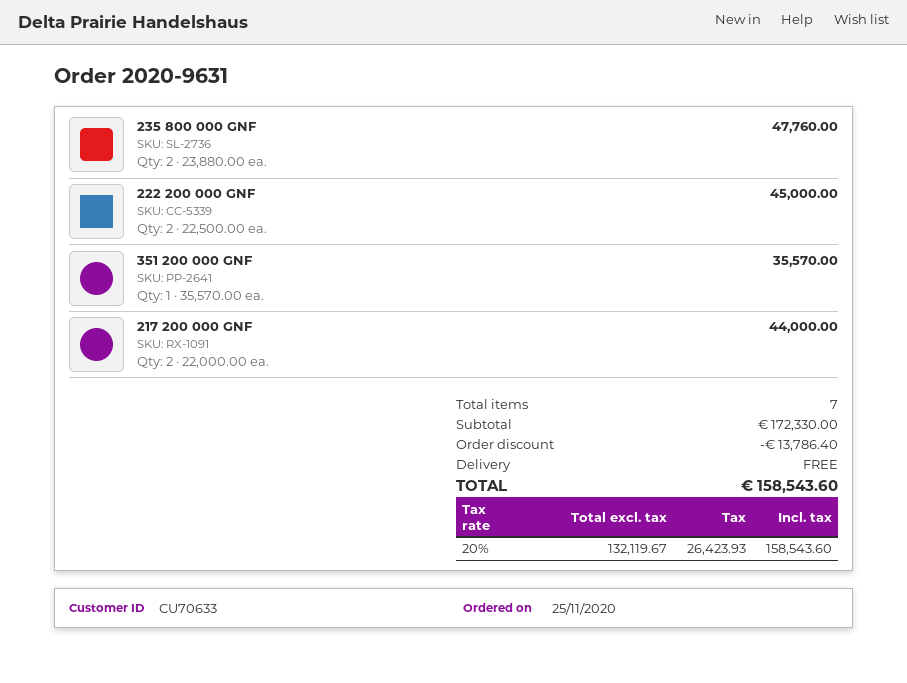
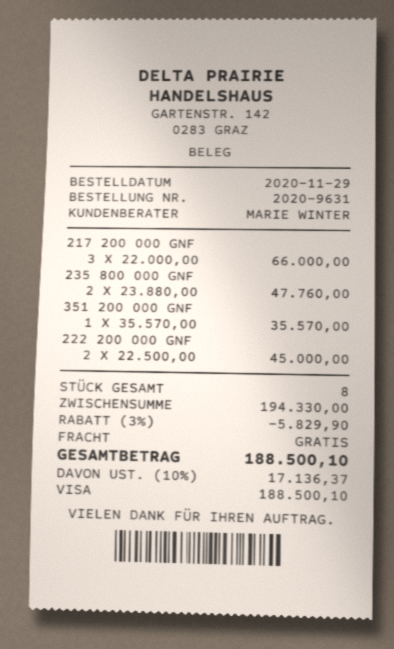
order date: 2020-11-25 -> 2020-11-29
217 200 000 GNF: 2 x 22000.00 = 44000.00 -> 3 x 22000.00 = 66000.00
total quantity: 7 -> 8
subtotal: 172330.00 -> 194330.00
discount: 13786.40 -> 5829.90
tax: 20% = 26423.93 -> 10% = 17136.37
total: 158543.60 -> 188500.10

